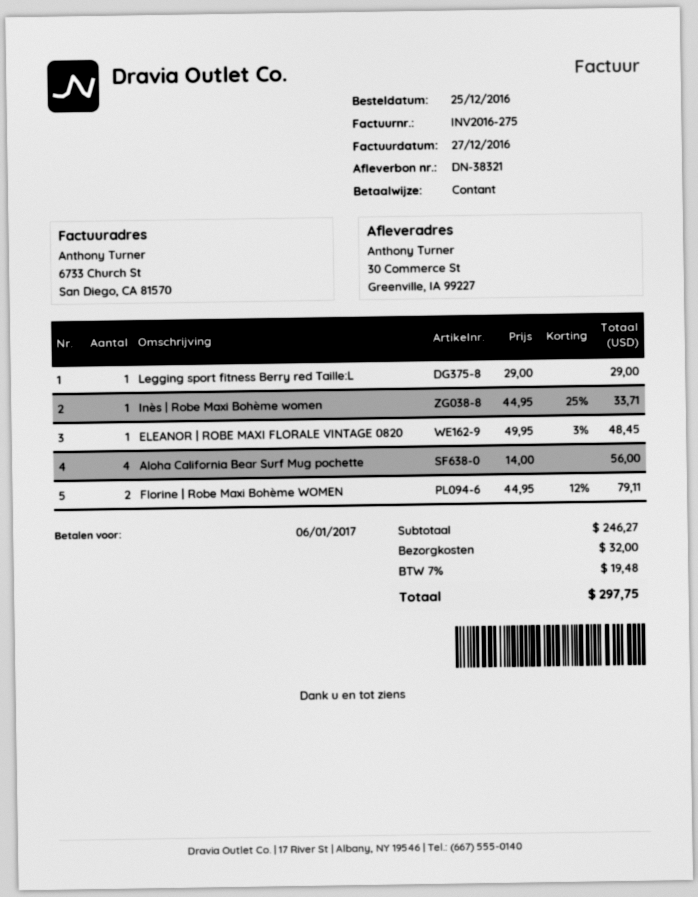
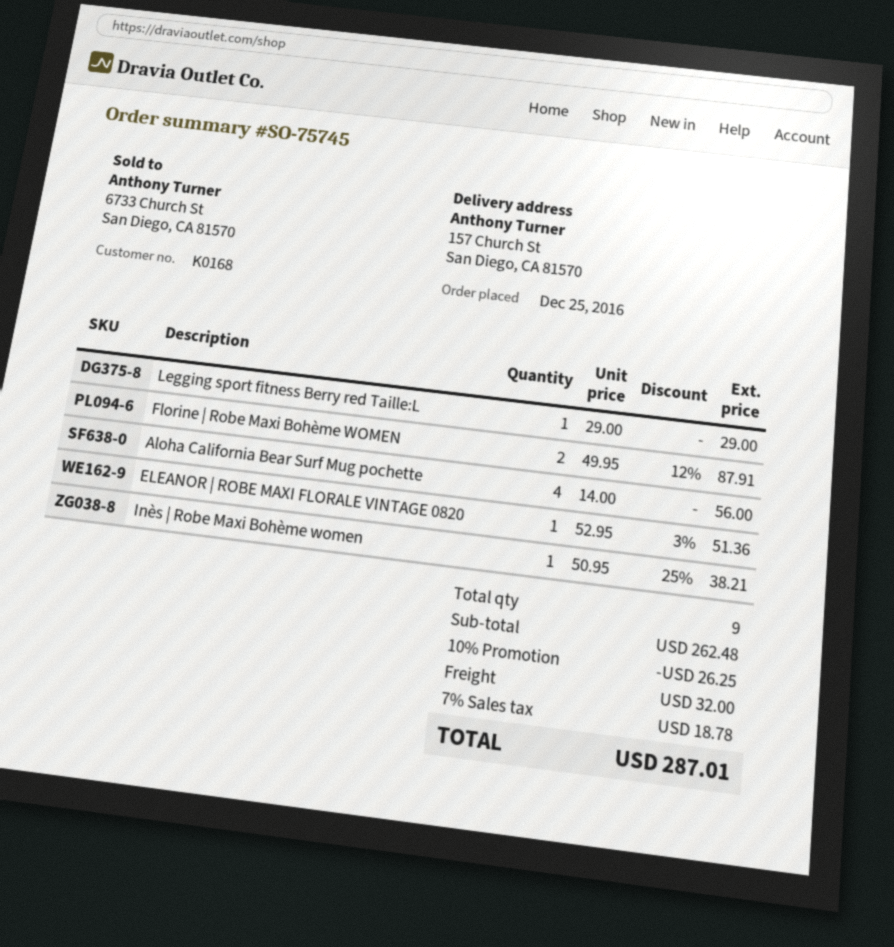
ship to: 30 Commerce St, Greenville, IA 99227 -> 157 Church St, San Diego, CA 81570
Inès | Robe Maxi Bohème women: 1 x 44.95 - 25% = 33.71 -> 1 x 50.95 - 25% = 38.21
ELEANOR | ROBE MAXI FLORALE VINTAGE 0820: 1 x 49.95 - 3% = 48.45 -> 1 x 52.95 - 3% = 51.36
Florine | Robe Maxi Bohème WOMEN: 2 x 44.95 - 12% = 79.11 -> 2 x 49.95 - 12% = 87.91
subtotal: 246.27 -> 262.48
discount: none -> 10% = 26.25
tax: 7% = 19.48 -> 7% = 18.78
total: 297.75 -> 287.01

